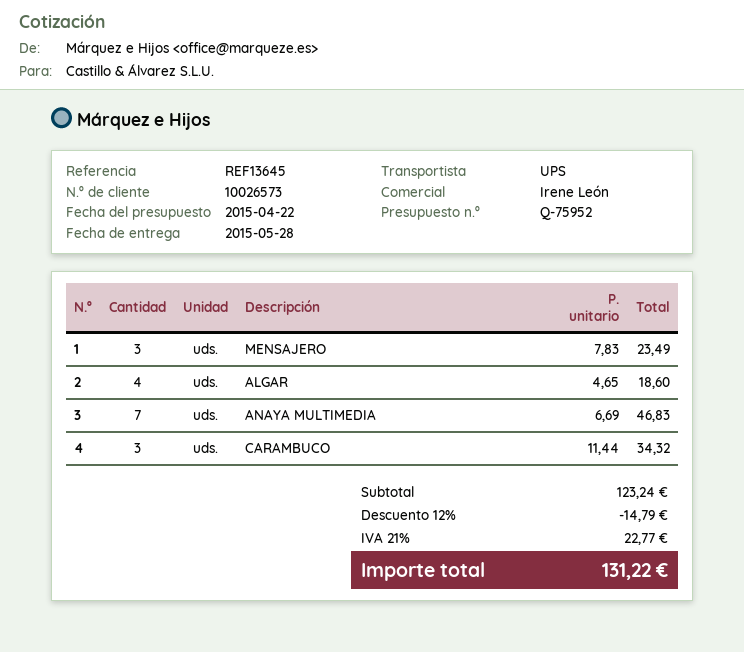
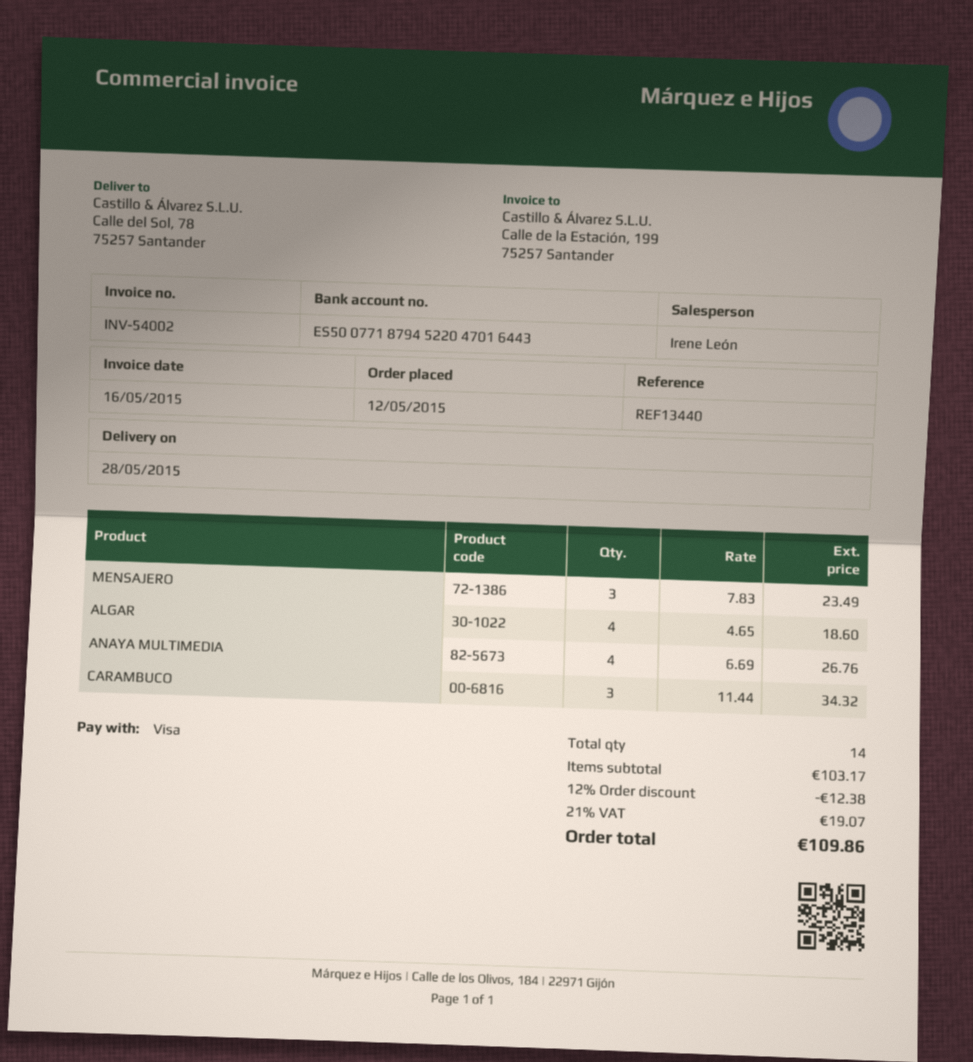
reference: REF13645 -> REF13440
ANAYA MULTIMEDIA: 7 x 6.69 = 46.83 -> 4 x 6.69 = 26.76
subtotal: 123.24 -> 103.17
discount: 12% = 14.79 -> 12% = 12.38
tax: 21% = 22.77 -> 21% = 19.07
total: 131.22 -> 109.86

